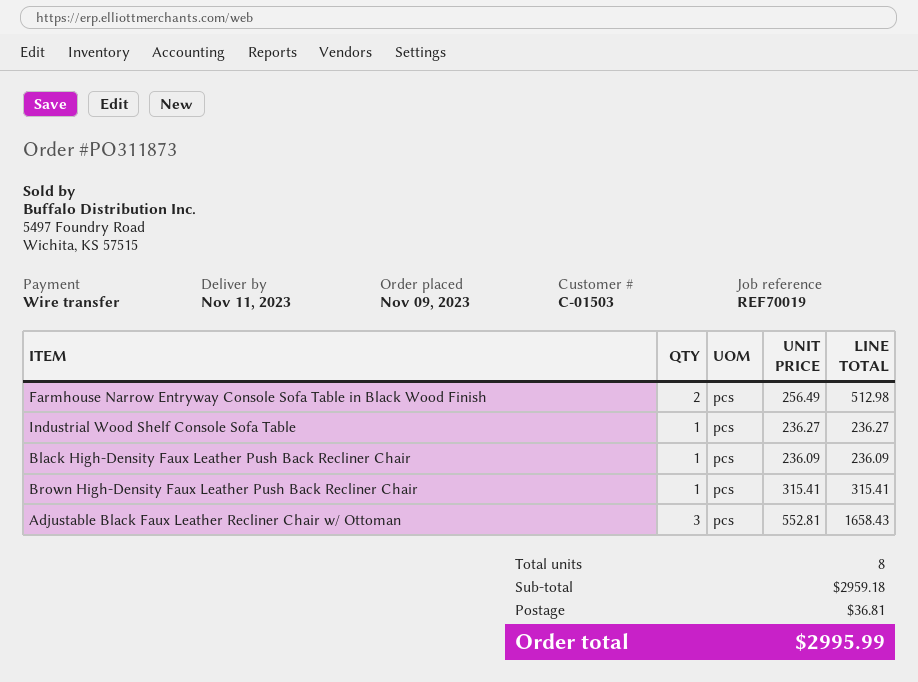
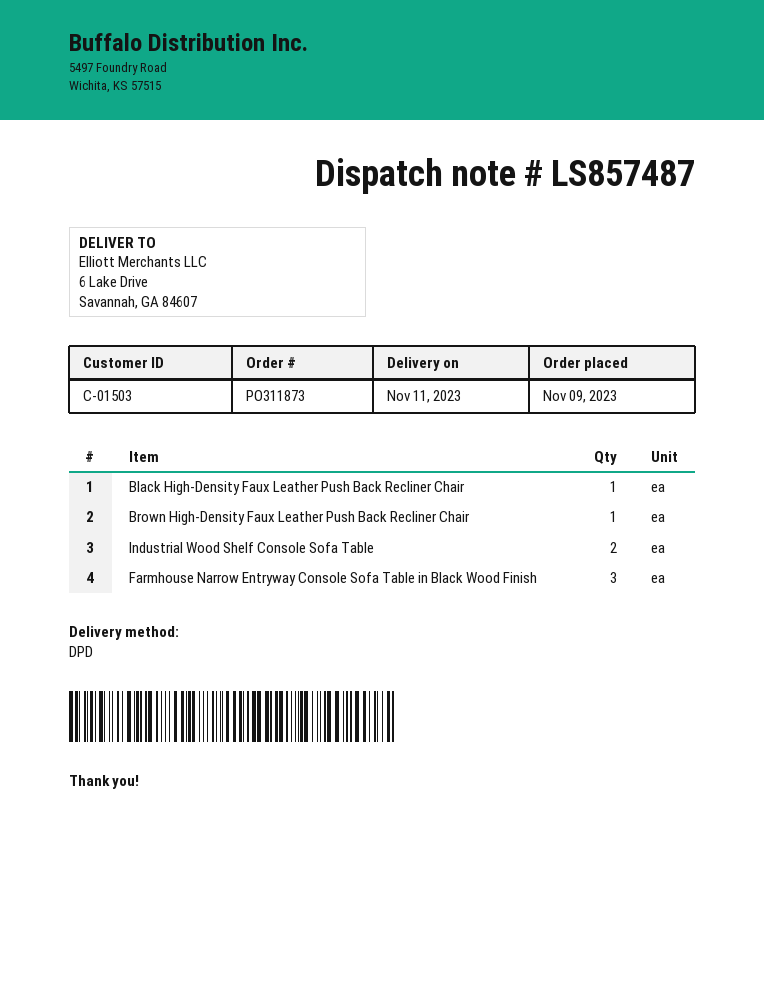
Farmhouse Narrow Entryway Console Sofa Table in Black Wood Finish: 2 -> 3
Industrial Wood Shelf Console Sofa Table: 1 -> 2
Adjustable Black Faux Leather Recliner Chair w/ Ottoman: 3 -> none

